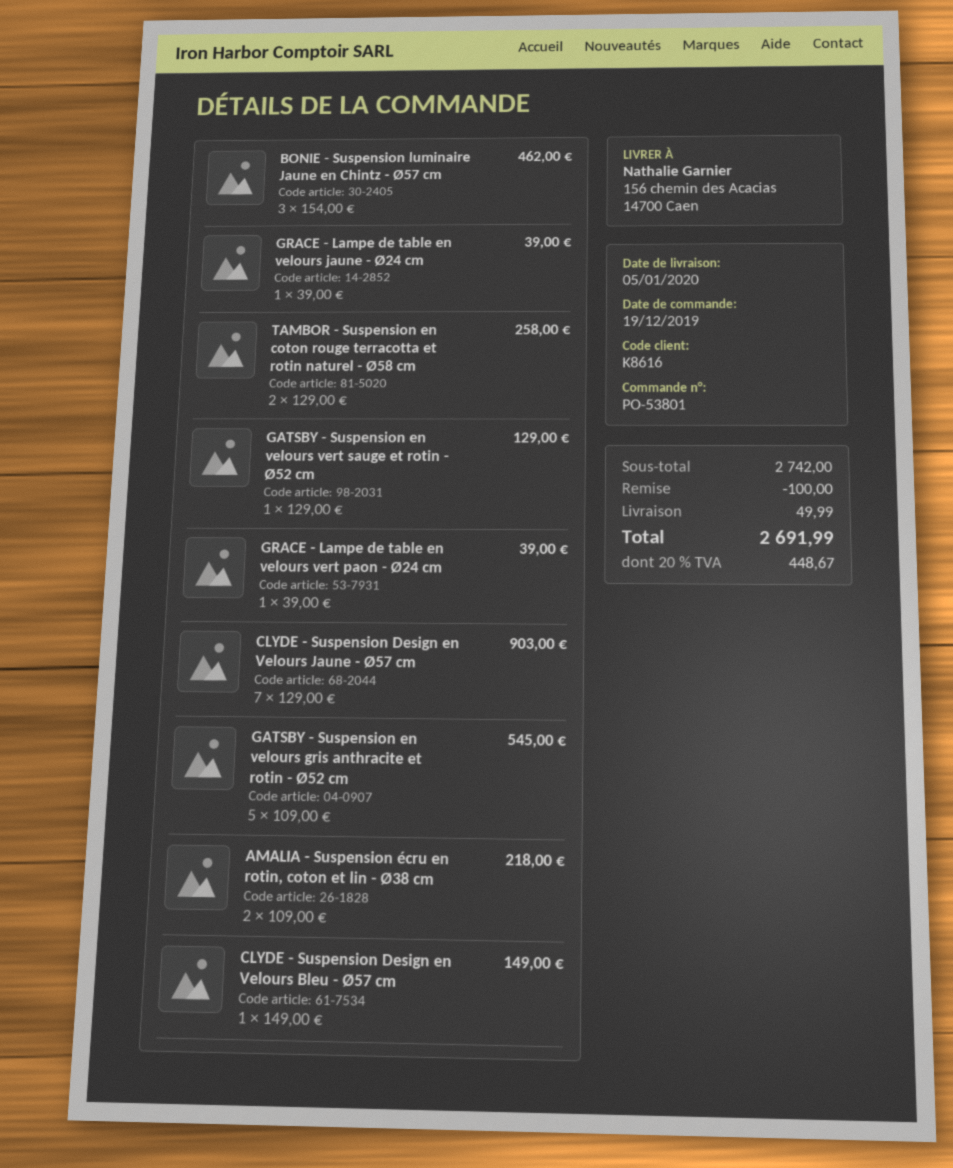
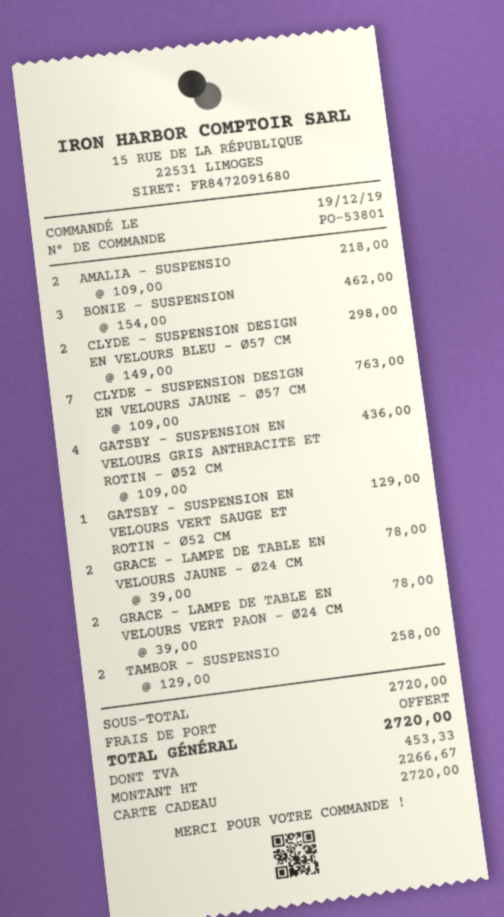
GRACE - Lampe de table en velours jaune - Ø24 cm: 1 x 39.00 = 39.00 -> 2 x 39.00 = 78.00
GRACE - Lampe de table en velours vert paon - Ø24 cm: 1 x 39.00 = 39.00 -> 2 x 39.00 = 78.00
CLYDE - Suspension Design en Velours Jaune - Ø57 cm: 7 x 129.00 = 903.00 -> 7 x 109.00 = 763.00
GATSBY - Suspension en velours gris anthracite et rotin - Ø52 cm: 5 x 109.00 = 545.00 -> 4 x 109.00 = 436.00
CLYDE - Suspension Design en Velours Bleu - Ø57 cm: 1 x 149.00 = 149.00 -> 2 x 149.00 = 298.00
subtotal: 2742.00 -> 2720.00
discount: 100.00 -> none
shipping: 49.99 -> 0.00
tax: 448.67 -> 453.33
total: 2691.99 -> 2720.00

